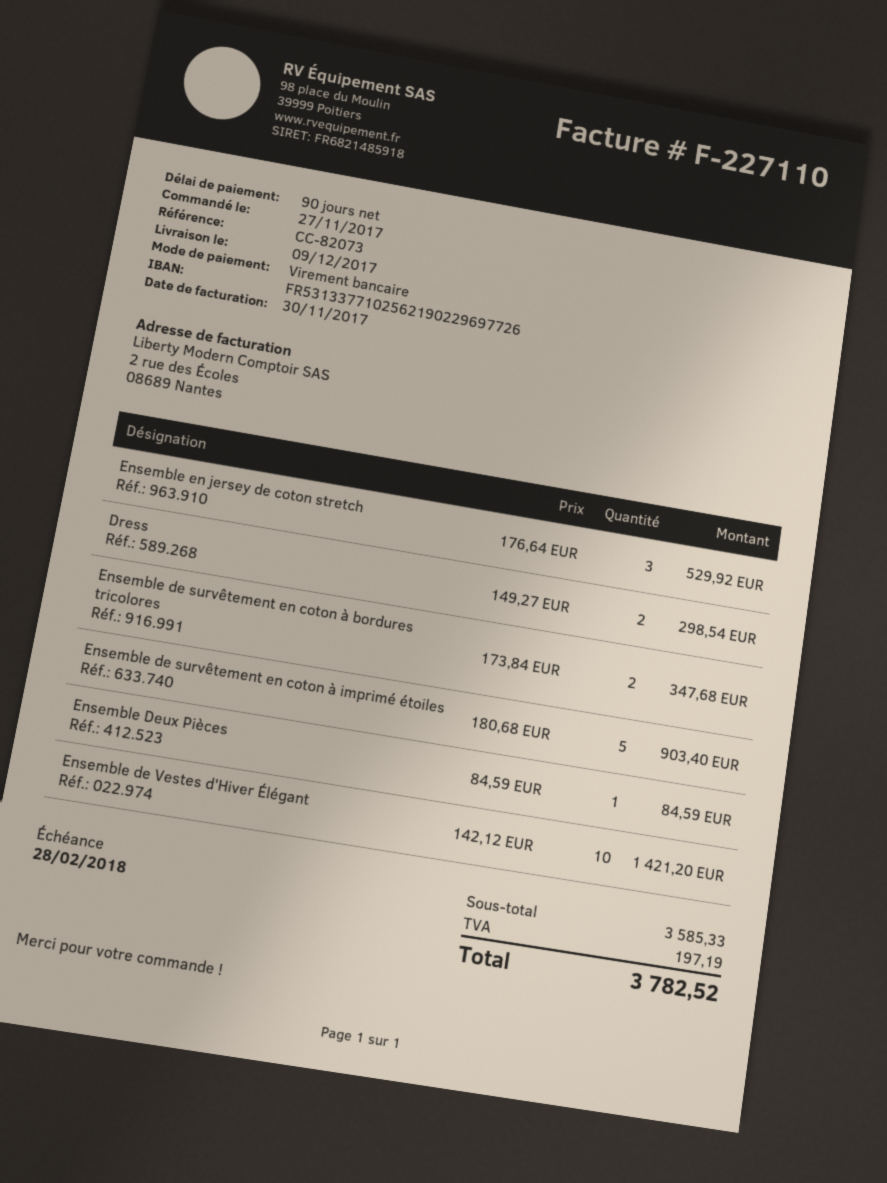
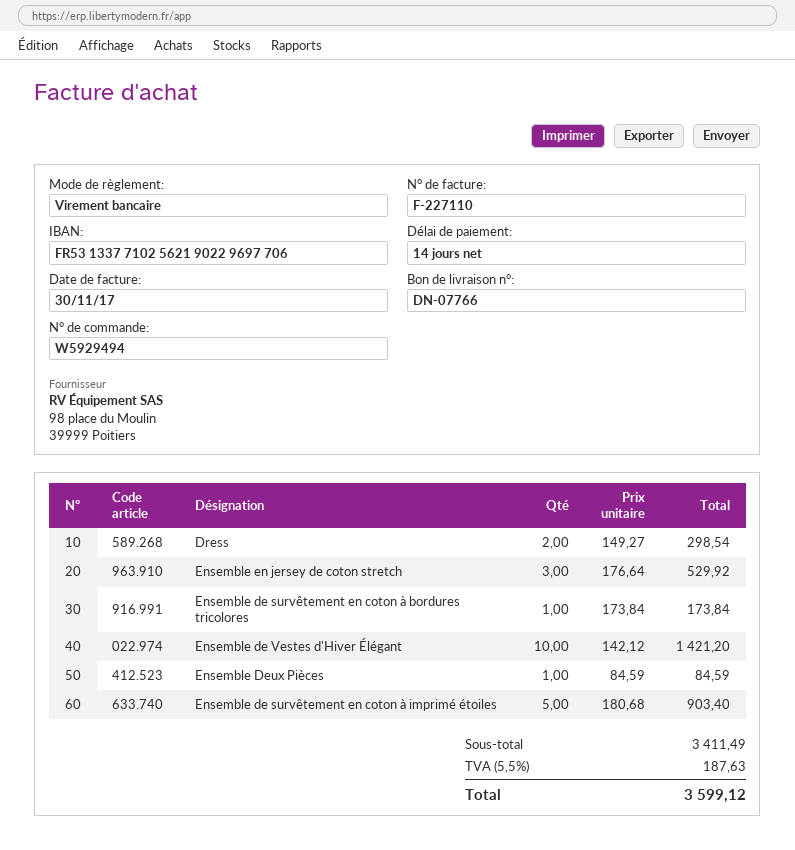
payment terms: 90 days -> 14 days
bank account: FR5313377102562190229697726 -> FR5313377102562190229697706
Ensemble de survêtement en coton à bordures tricolores: 2 x 173.84 = 347.68 -> 1 x 173.84 = 173.84
subtotal: 3585.33 -> 3411.49
tax: 197.19 -> 187.63
total: 3782.52 -> 3599.12

